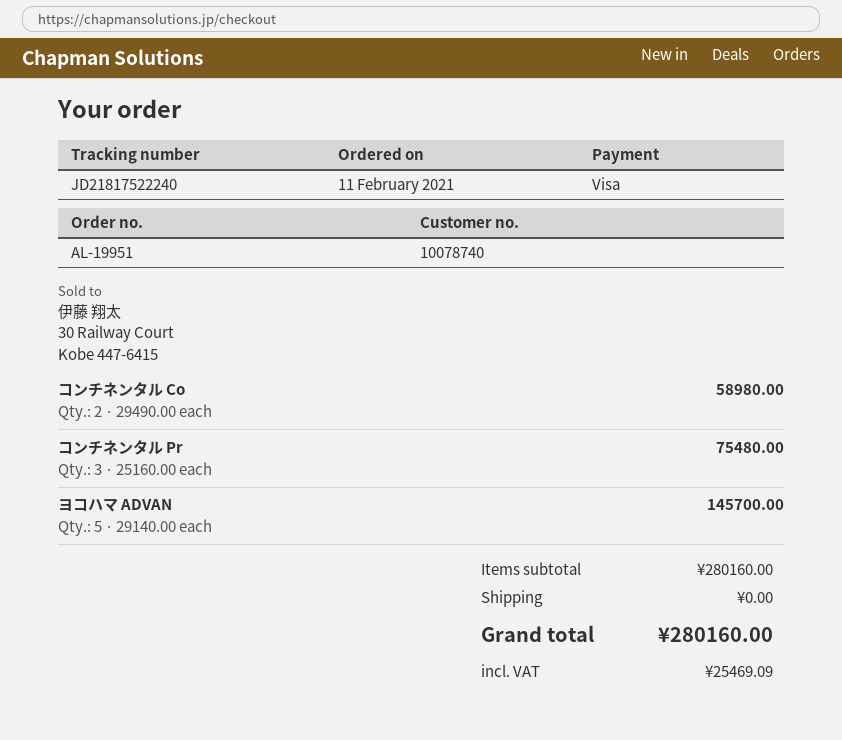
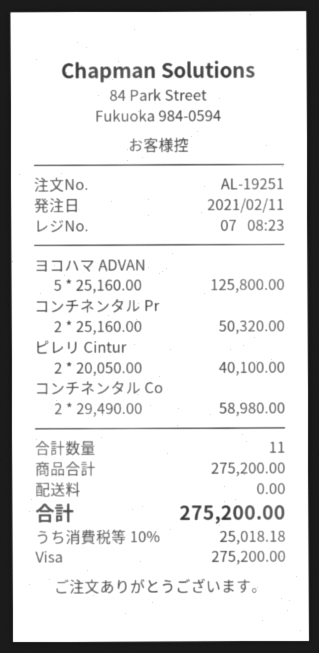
order number: AL-19951 -> AL-19251
コンチネンタル Pr: 3 x 25160.00 = 75480.00 -> 2 x 25160.00 = 50320.00
ヨコハマ ADVAN: 5 x 29140.00 = 145700.00 -> 5 x 25160.00 = 125800.00
ピレリ Cintur: none -> 2 x 20050.00 = 40100.00
subtotal: 280160.00 -> 275200.00
tax: 25469.09 -> 25018.18
total: 280160.00 -> 275200.00

